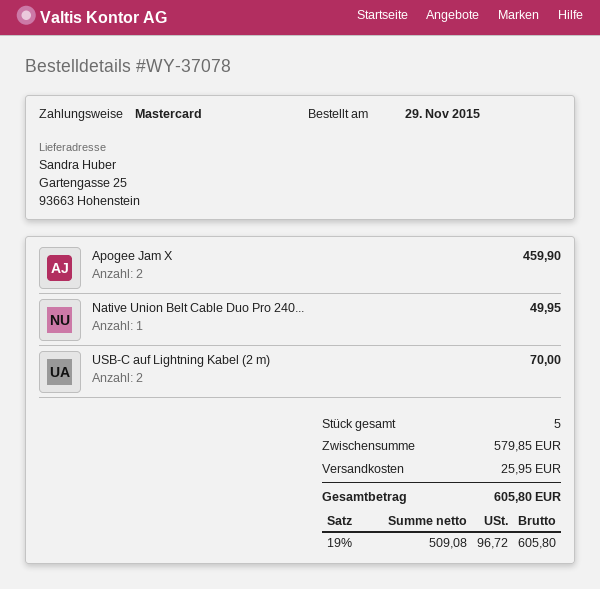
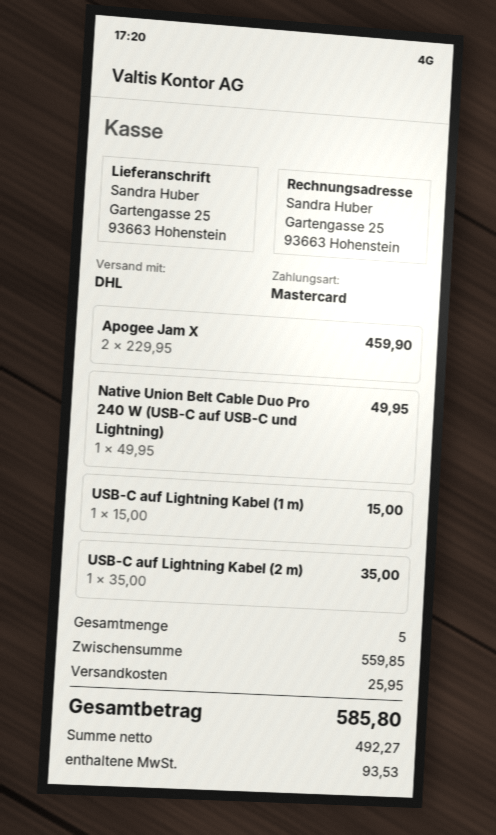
USB‑C auf Lightning Kabel (2 m): 2 for 70.00 -> 1 for 35.00
USB‑C auf Lightning Kabel (1 m): none -> 1 for 15.00
subtotal: 579.85 -> 559.85
net: 509.08 -> 492.27
tax: 96.72 -> 93.53
total: 605.80 -> 585.80

